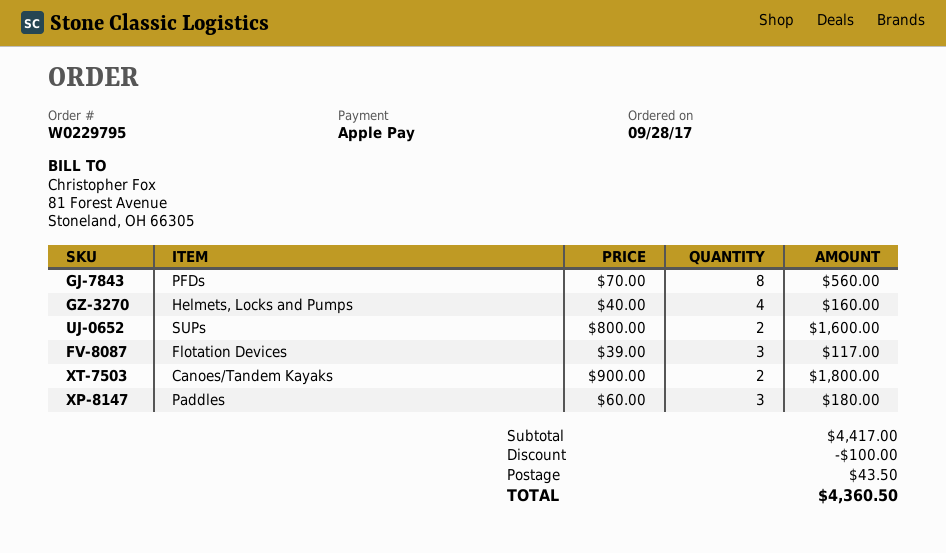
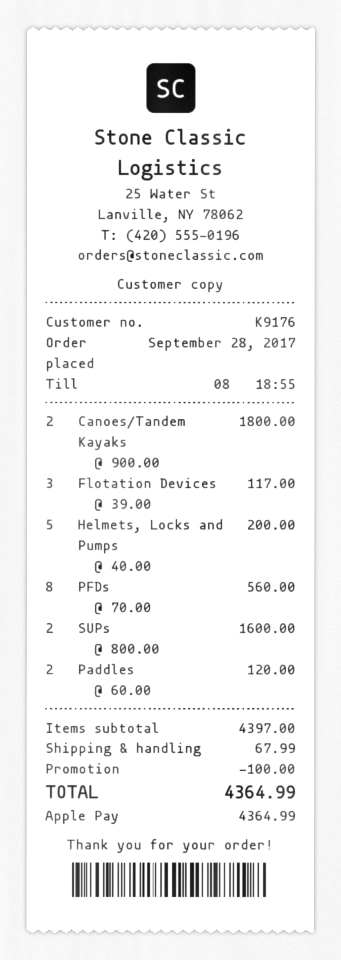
Helmets, Locks and Pumps: 4 x 40.00 = 160.00 -> 5 x 40.00 = 200.00
Paddles: 3 x 60.00 = 180.00 -> 2 x 60.00 = 120.00
subtotal: 4417.00 -> 4397.00
shipping: 43.50 -> 67.99
total: 4360.50 -> 4364.99

